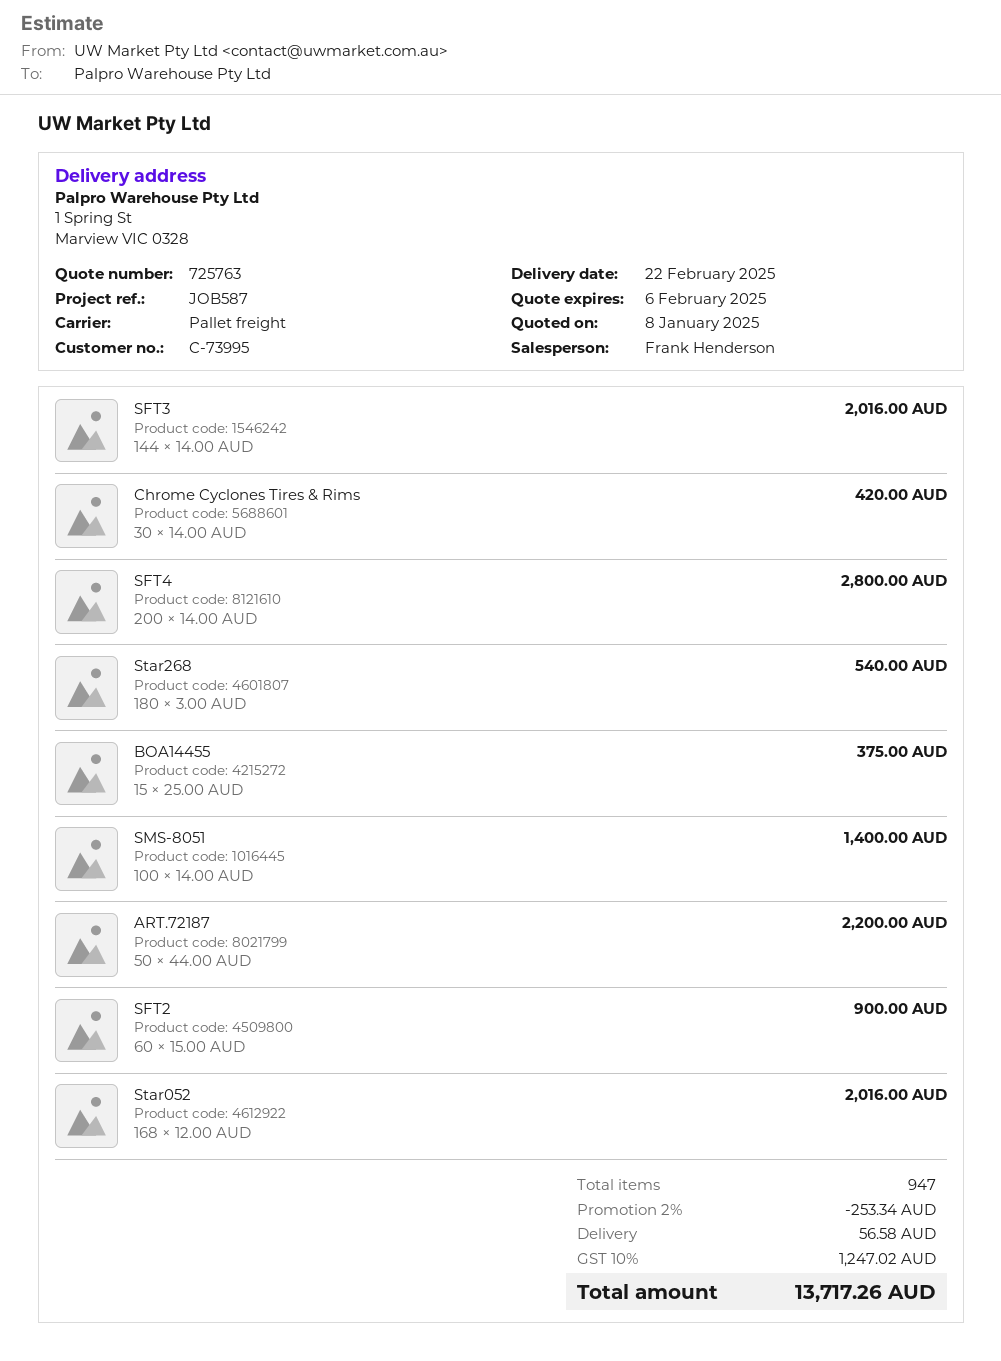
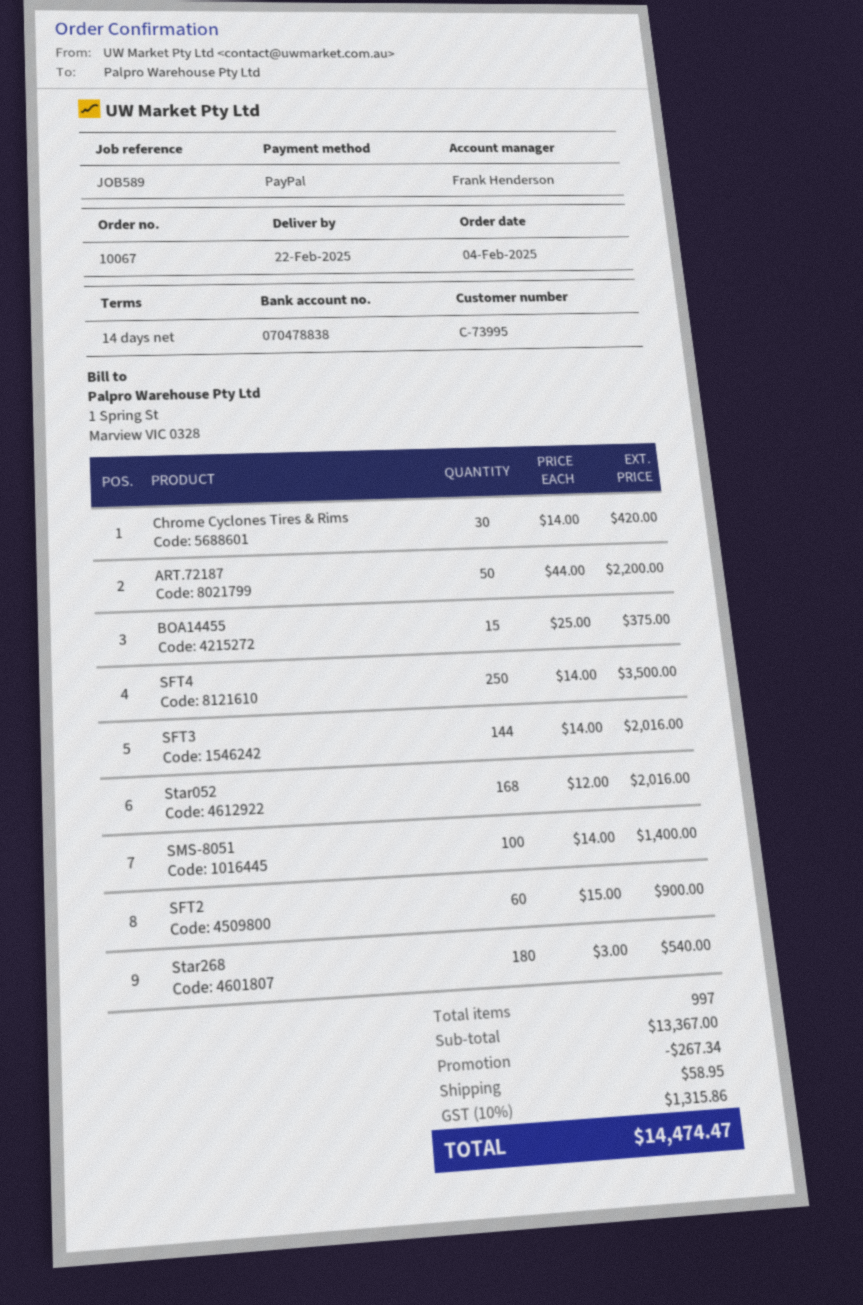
reference: JOB587 -> JOB589
SFT4: 200 x 14.00 = 2800.00 -> 250 x 14.00 = 3500.00
total quantity: 947 -> 997
discount: 253.34 -> 267.34
shipping: 56.58 -> 58.95
tax: 10% = 1247.02 -> 10% = 1315.86
total: 13717.26 -> 14474.47

